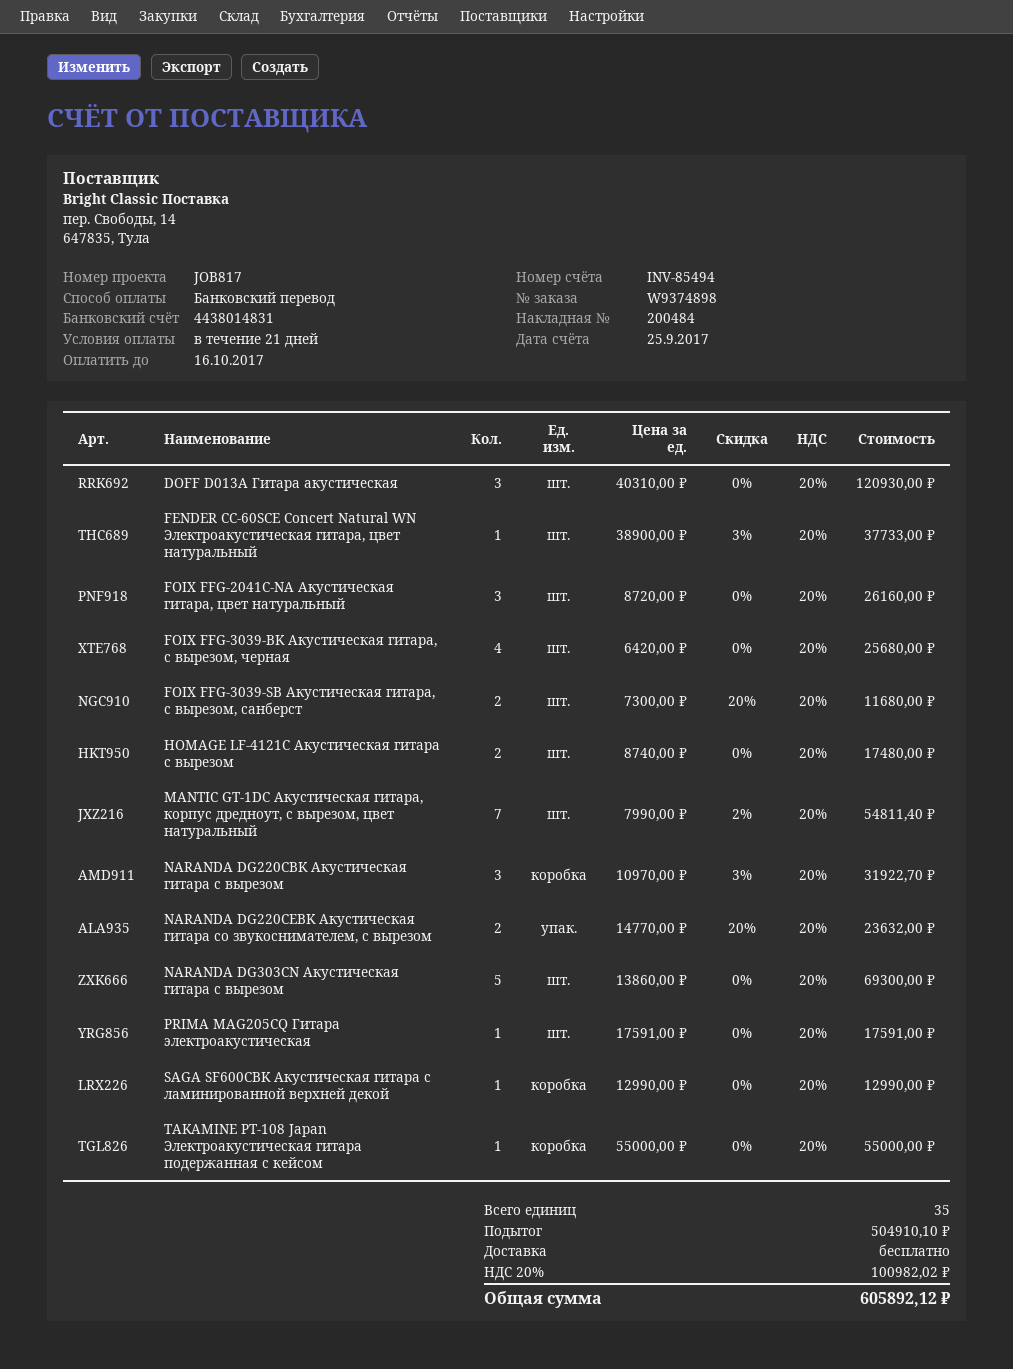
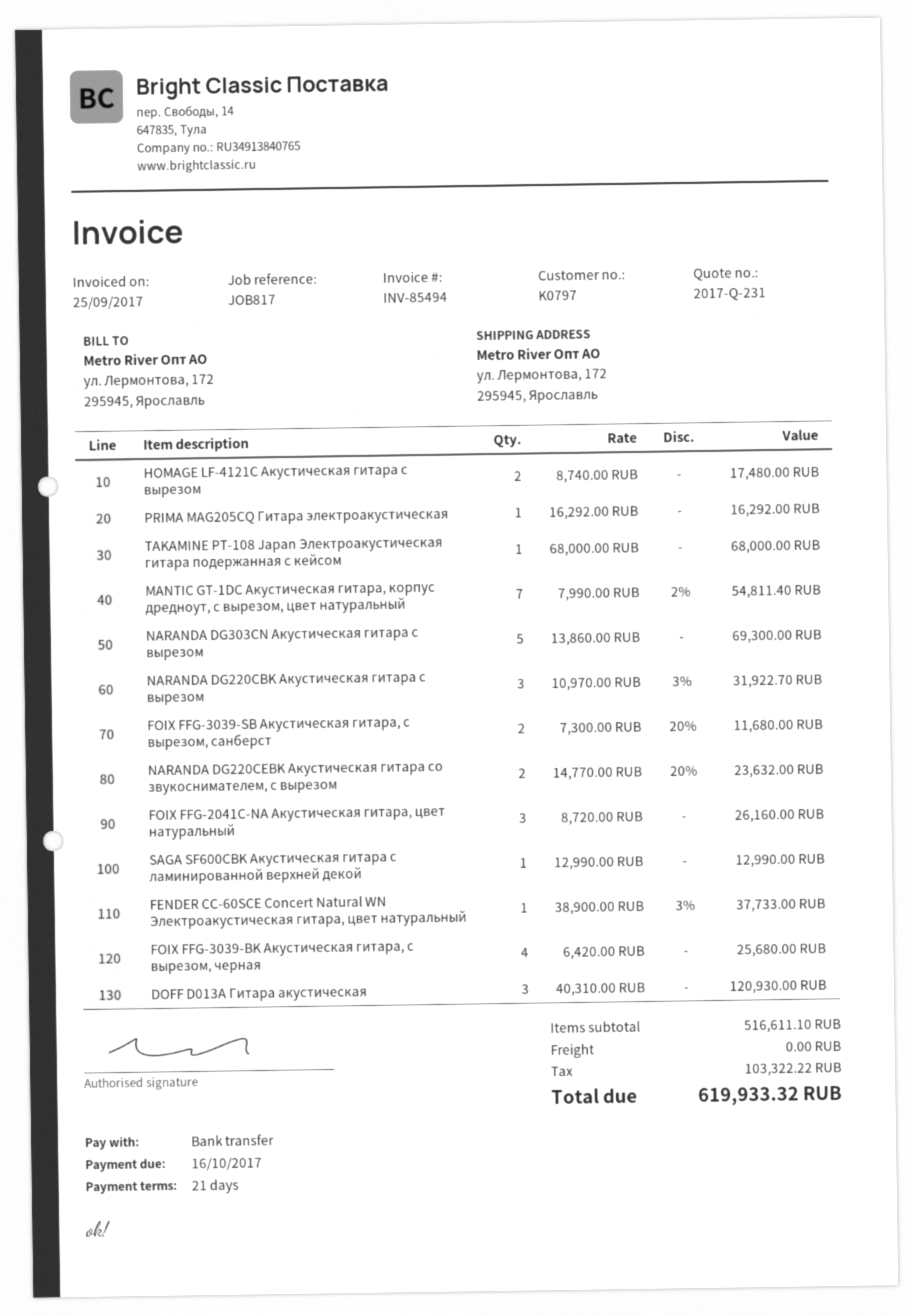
PRIMA MAG205CQ Гитара электроакустическая: 1 x 17591.00 = 17591.00 -> 1 x 16292.00 = 16292.00
TAKAMINE PT-108 Japan Электроакустическая гитара подержанная с кейсом: 1 x 55000.00 = 55000.00 -> 1 x 68000.00 = 68000.00
subtotal: 504910.10 -> 516611.10
tax: 100982.02 -> 103322.22
total: 605892.12 -> 619933.32

